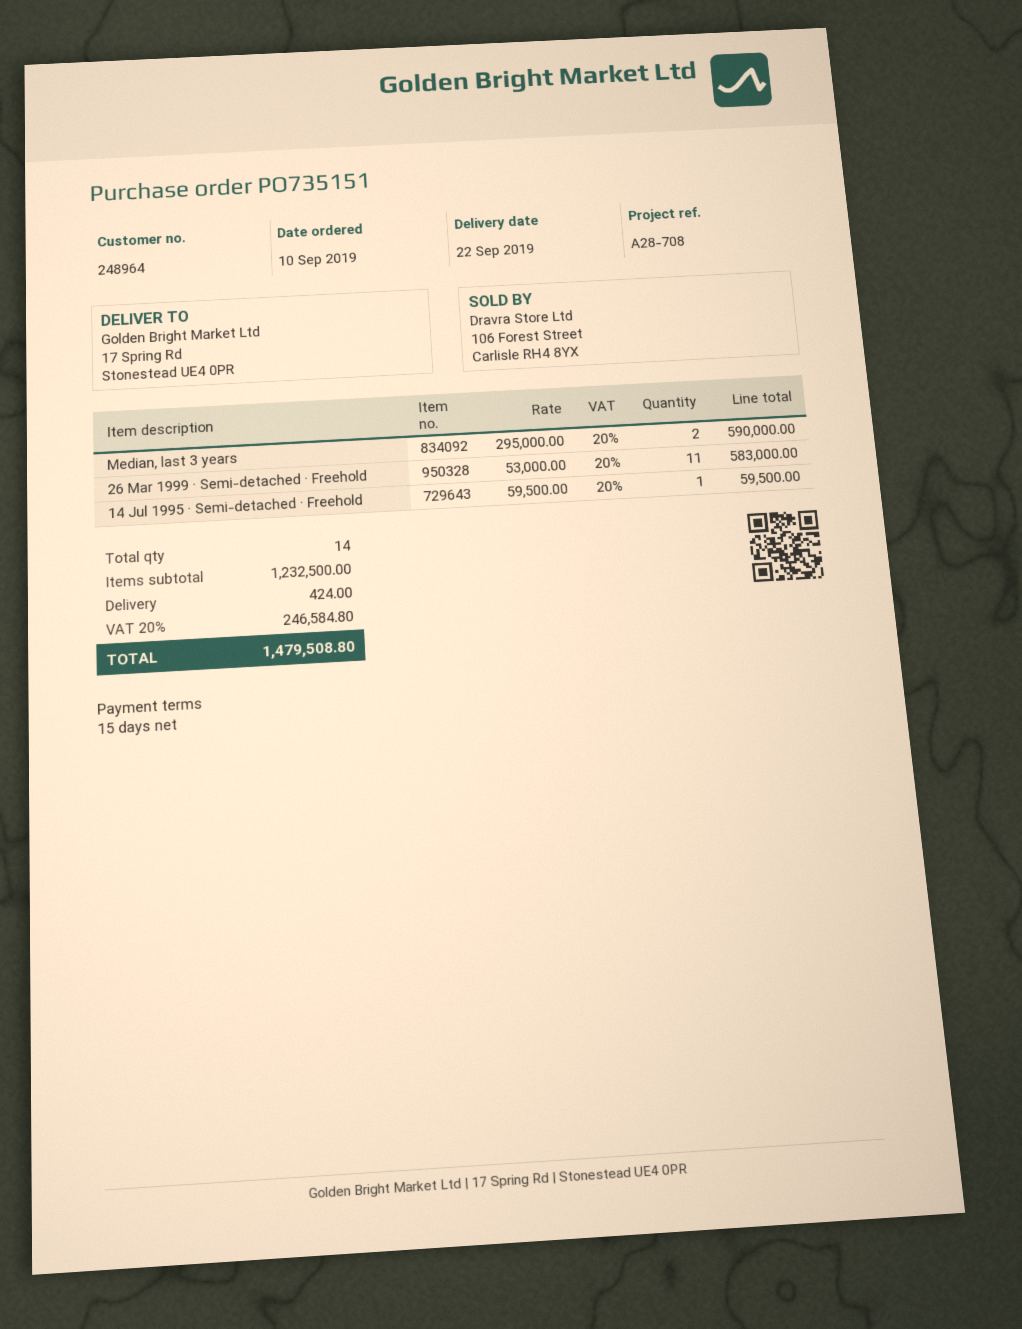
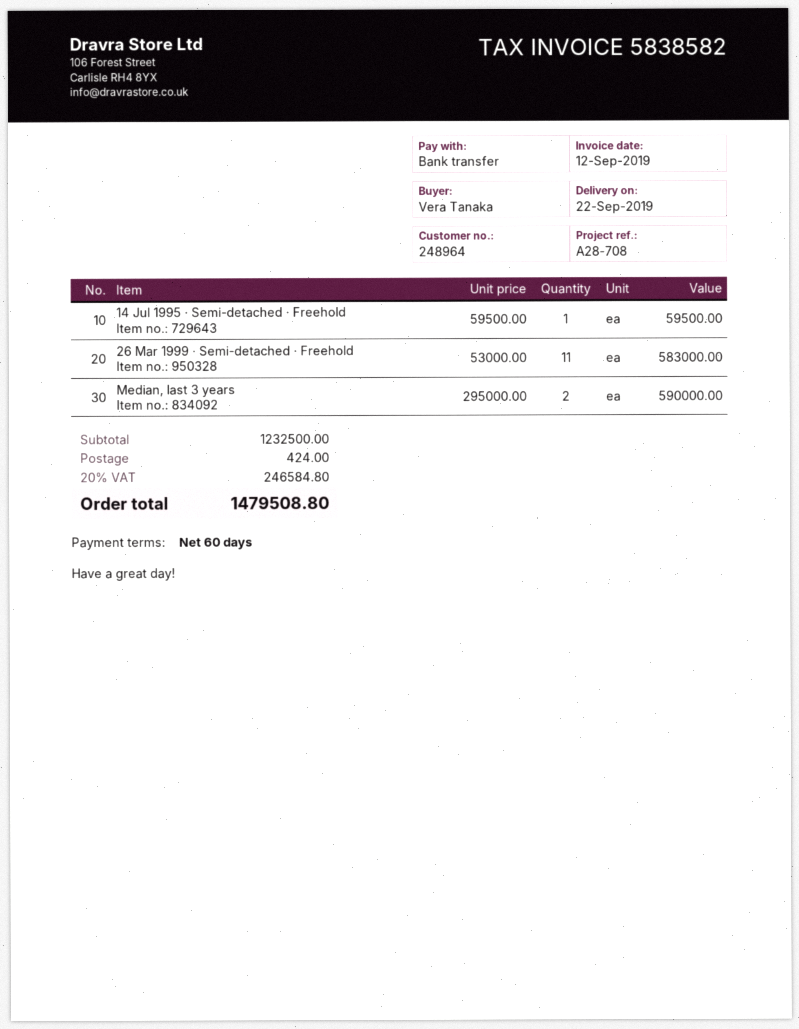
payment terms: 15 days -> 60 days

